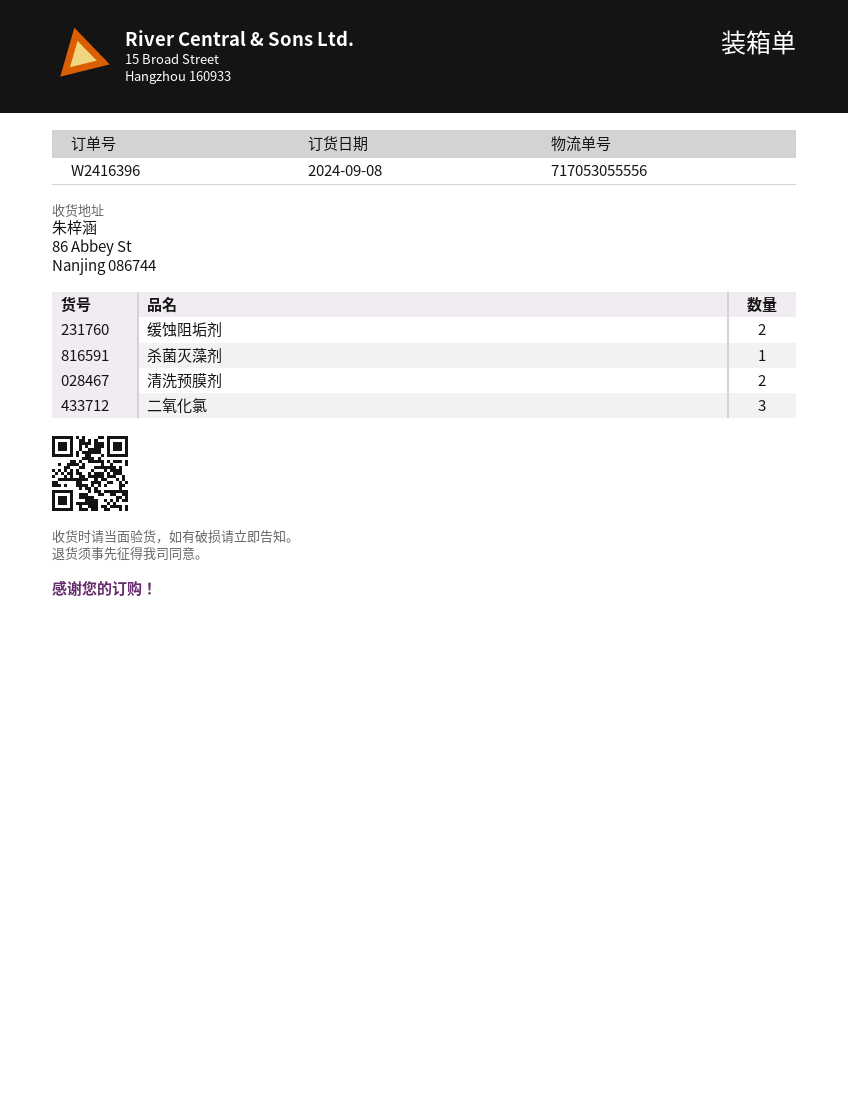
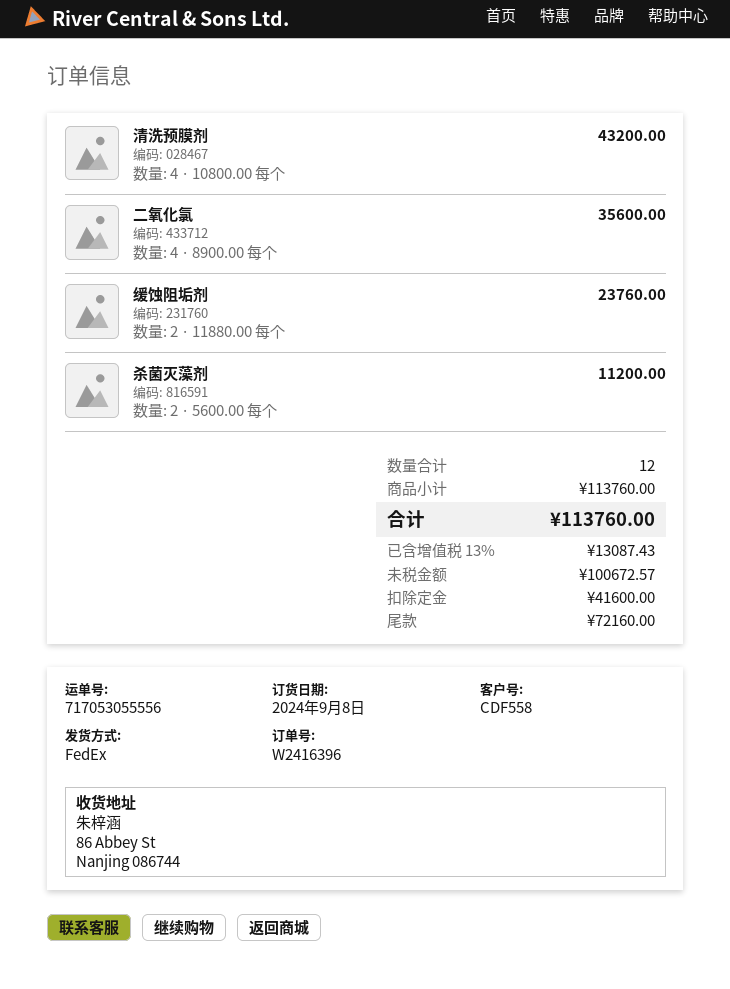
杀菌灭藻剂: 1 -> 2
清洗预膜剂: 2 -> 4
二氧化氯: 3 -> 4

